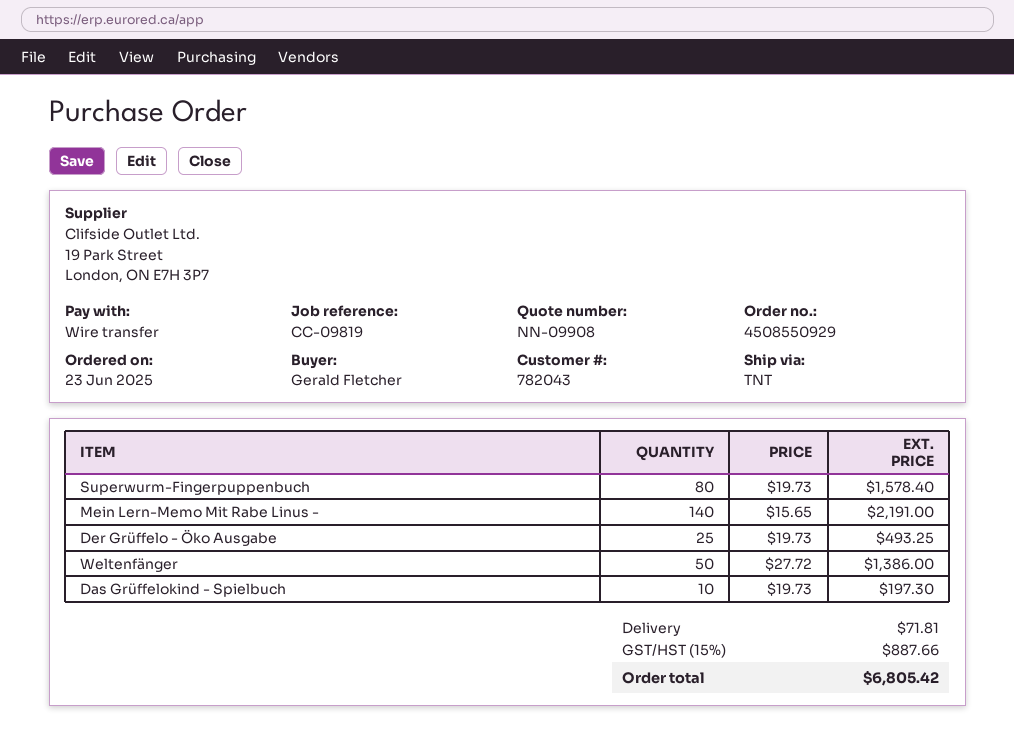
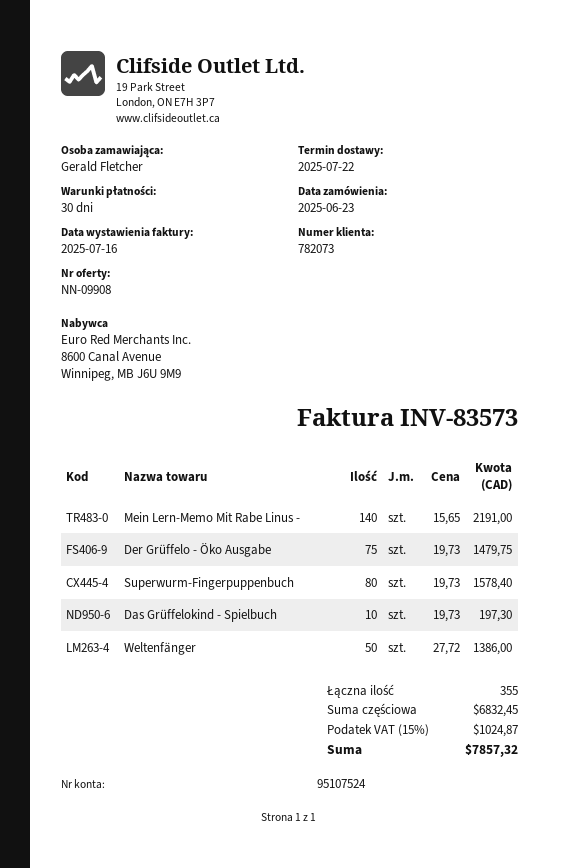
customer number: 782043 -> 782073
Der Grüffelo - Öko Ausgabe: 25 x 19.73 = 493.25 -> 75 x 19.73 = 1479.75
shipping: 71.81 -> none
tax: 15% = 887.66 -> 15% = 1024.87
total: 6805.42 -> 7857.32

